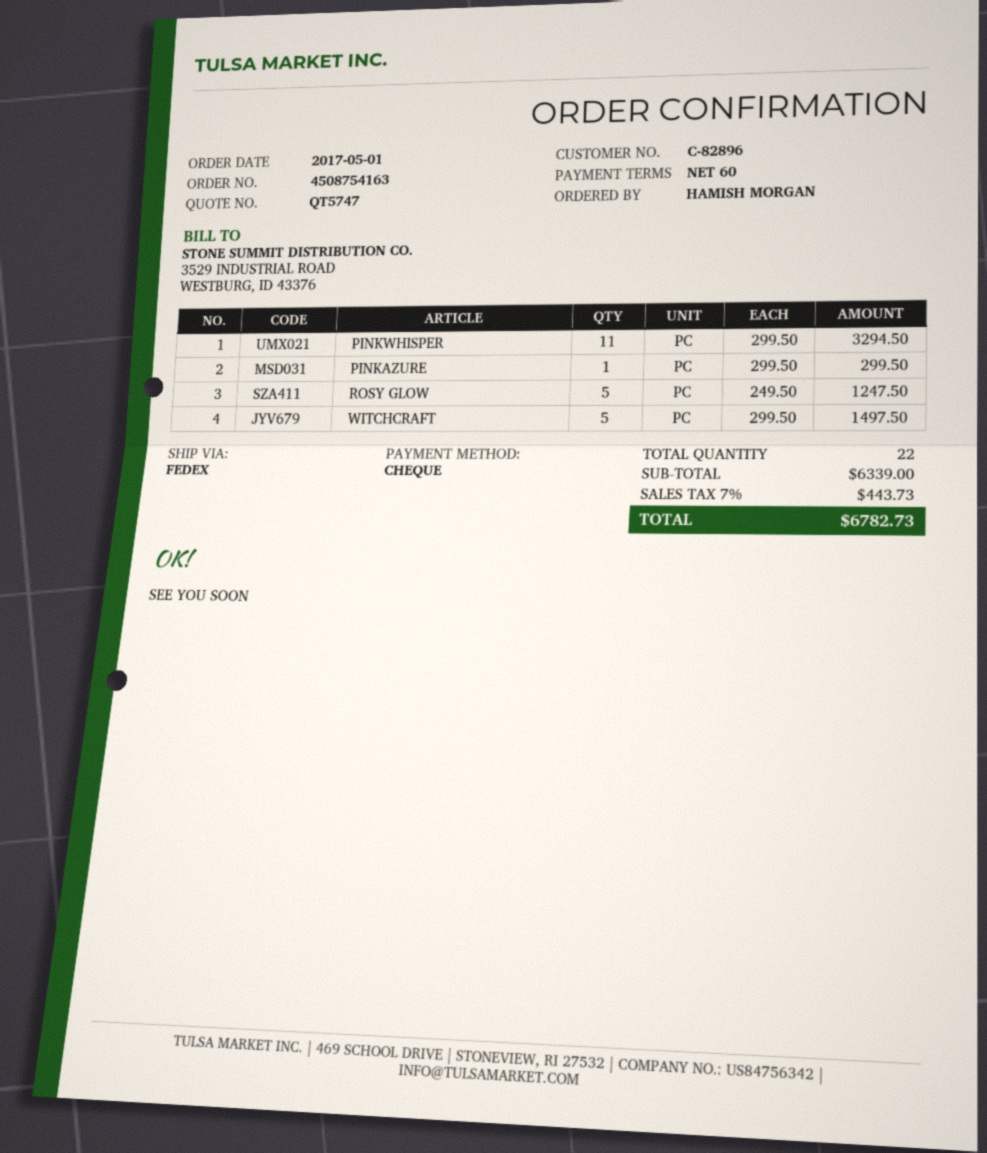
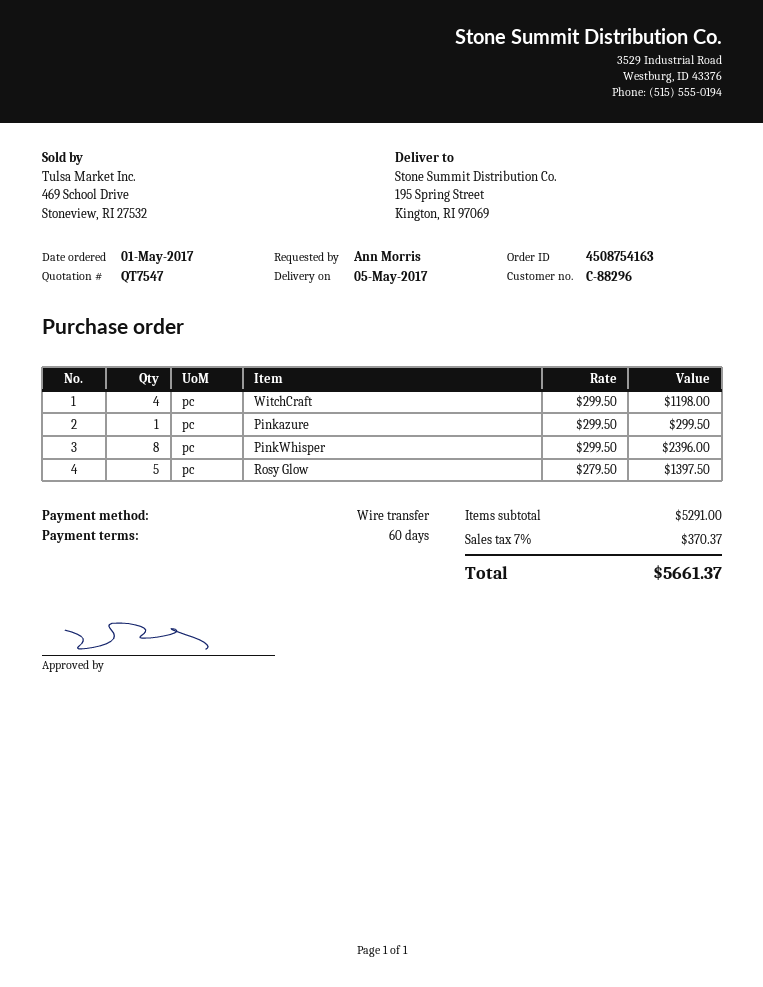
quote number: QT5747 -> QT7547
customer number: C-82896 -> C-88296
ordered by: HAMISH MORGAN -> Ann Morris
payment method: cheque -> bank transfer
PINKWHISPER: 11 x 299.50 = 3294.50 -> 8 x 299.50 = 2396.00
ROSY GLOW: 5 x 249.50 = 1247.50 -> 5 x 279.50 = 1397.50
WITCHCRAFT: 5 x 299.50 = 1497.50 -> 4 x 299.50 = 1198.00
subtotal: 6339.00 -> 5291.00
tax: 7% = 443.73 -> 7% = 370.37
total: 6782.73 -> 5661.37

